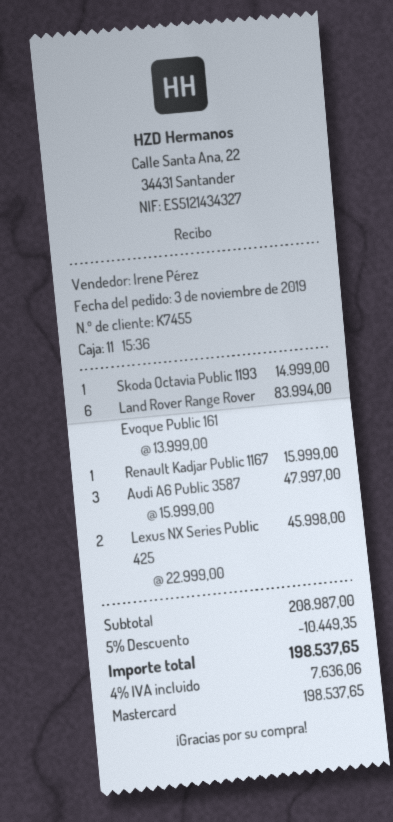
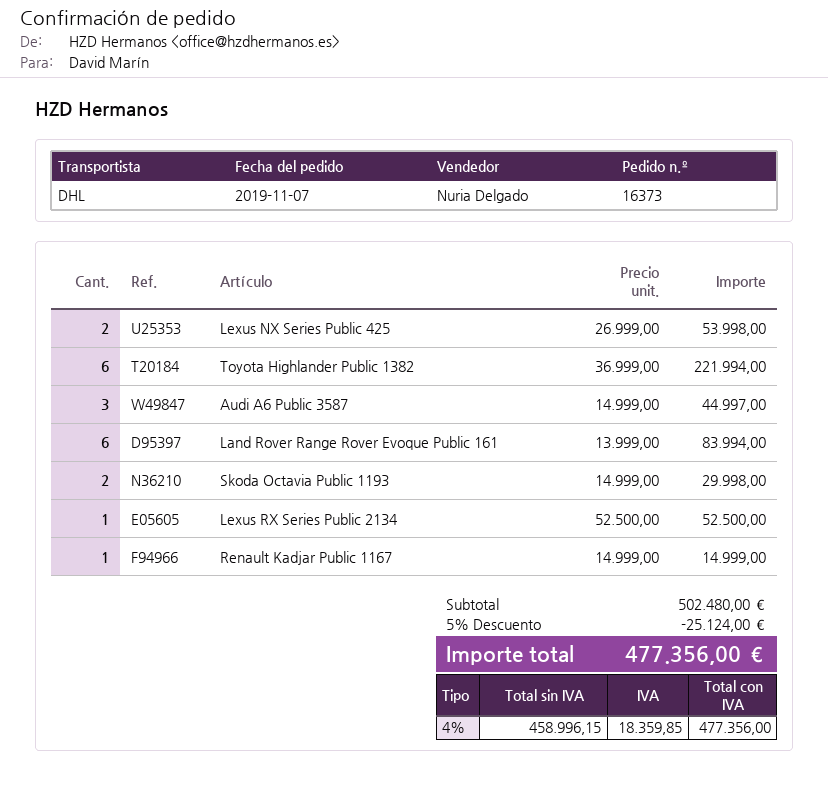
order date: 2019-11-03 -> 2019-11-07
sales rep: Irene Pérez -> Nuria Delgado
Skoda Octavia Public 1193: 1 x 14999.00 = 14999.00 -> 2 x 14999.00 = 29998.00
Renault Kadjar Public 1167: 1 x 15999.00 = 15999.00 -> 1 x 14999.00 = 14999.00
Audi A6 Public 3587: 3 x 15999.00 = 47997.00 -> 3 x 14999.00 = 44997.00
Lexus NX Series Public 425: 2 x 22999.00 = 45998.00 -> 2 x 26999.00 = 53998.00
Toyota Highlander Public 1382: none -> 6 x 36999.00 = 221994.00
Lexus RX Series Public 2134: none -> 1 x 52500.00 = 52500.00
subtotal: 208987.00 -> 502480.00
discount: 5% = 10449.35 -> 5% = 25124.00
tax: 4% = 7636.06 -> 4% = 18359.85
total: 198537.65 -> 477356.00

